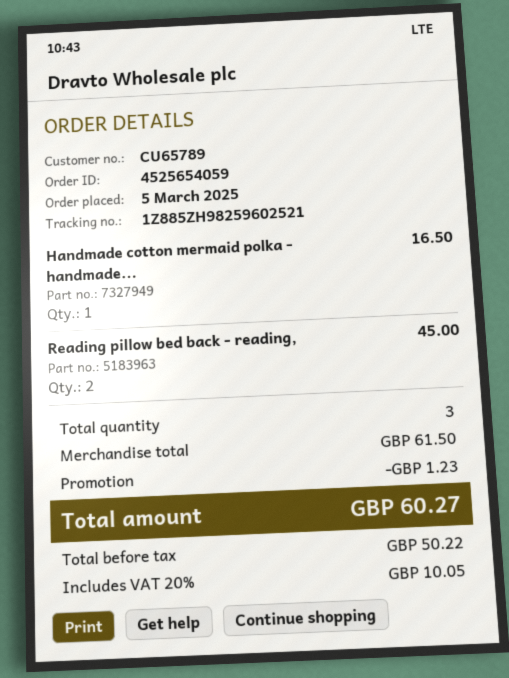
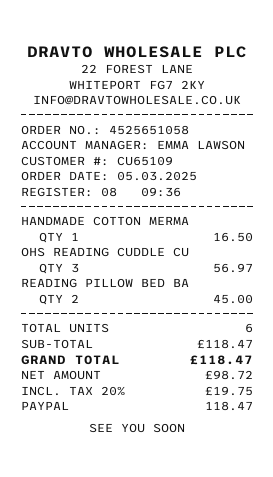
order number: 4525654059 -> 4525651058
customer number: CU65789 -> CU65109
OHS READING CUDDLE CU: none -> 3 for 56.97
total quantity: 3 -> 6
subtotal: 61.50 -> 118.47
discount: 1.23 -> none
net: 50.22 -> 98.72
tax: 20% = 10.05 -> 20% = 19.75
total: 60.27 -> 118.47

